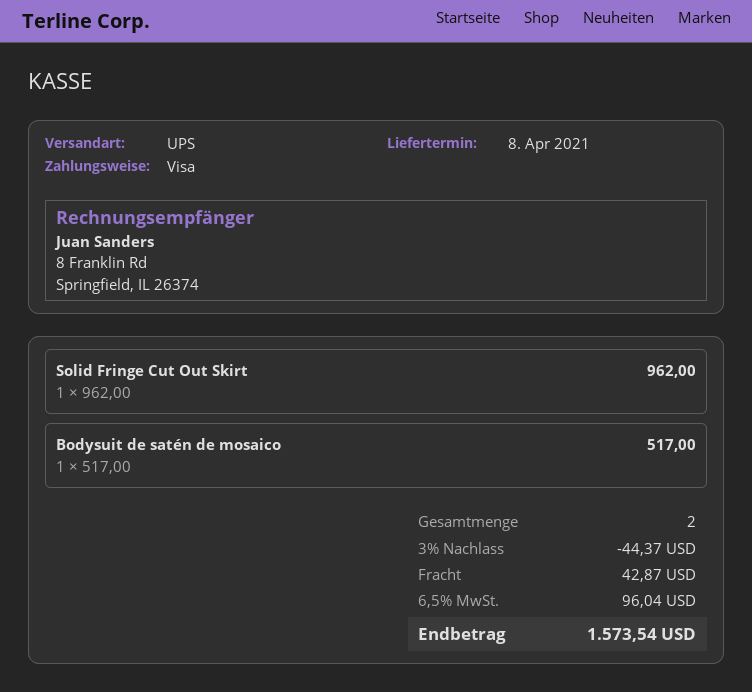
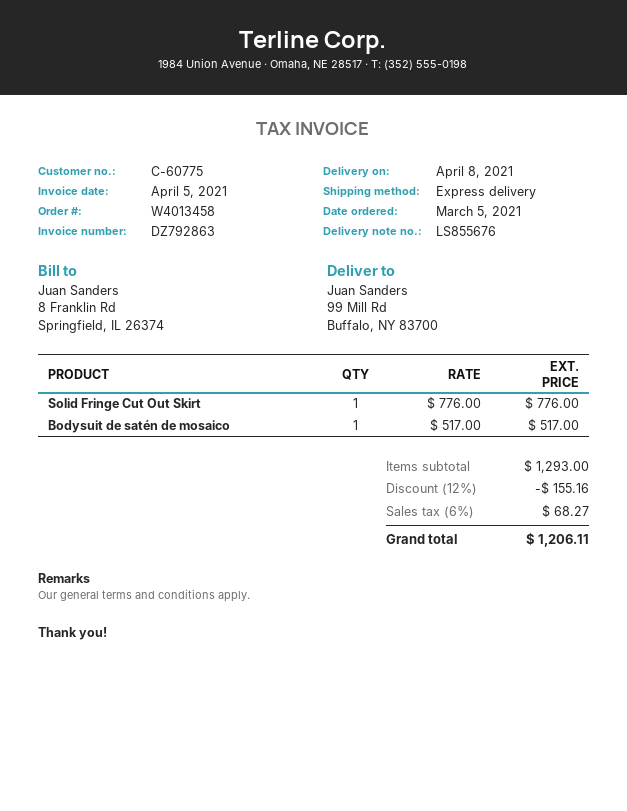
shipping method: UPS -> express
Solid Fringe Cut Out Skirt: 1 x 962.00 = 962.00 -> 1 x 776.00 = 776.00
discount: 3% = 44.37 -> 12% = 155.16
shipping: 42.87 -> none
tax: 6.5% = 96.04 -> 6% = 68.27
total: 1573.54 -> 1206.11

